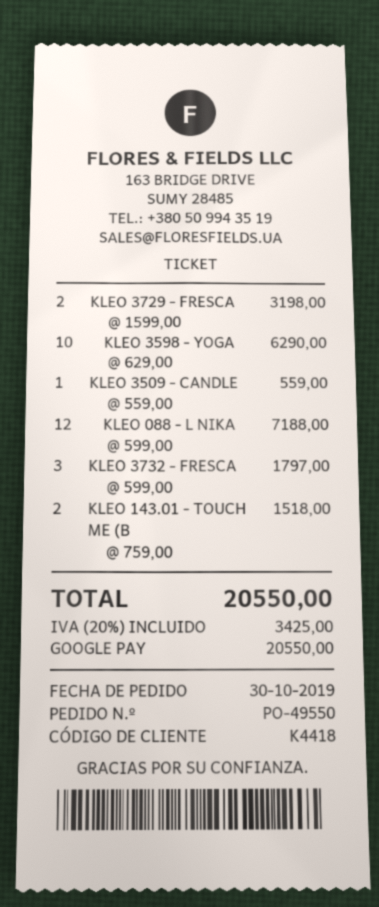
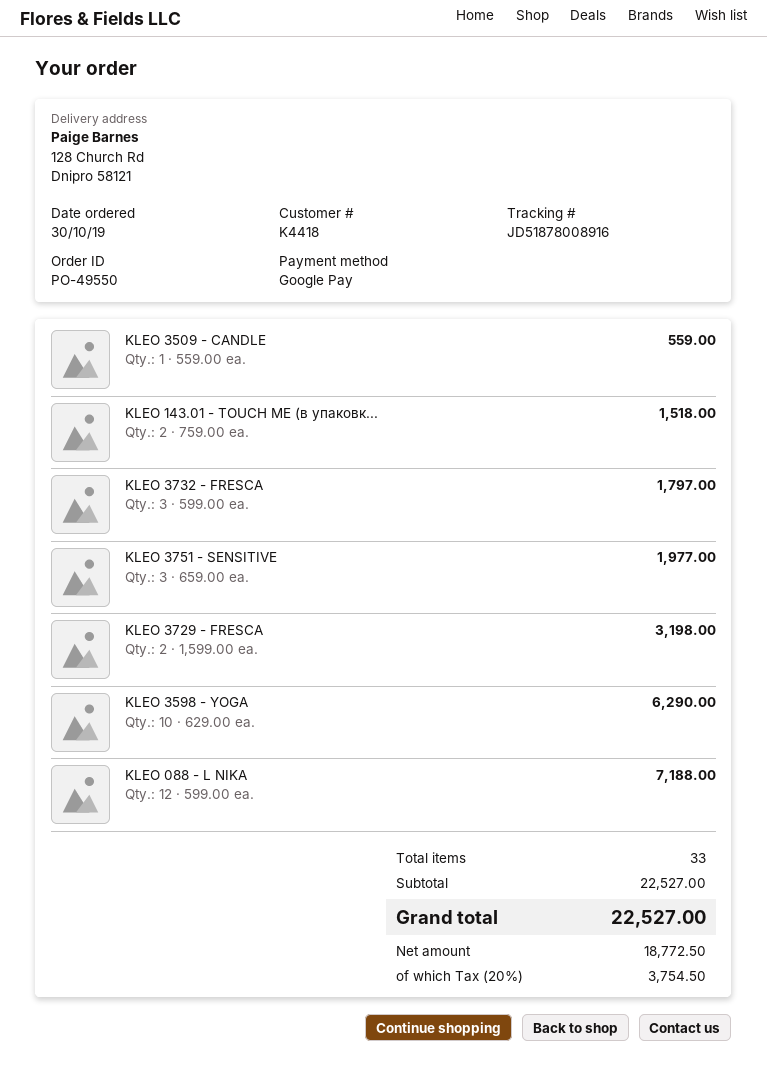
KLEO 3751 - SENSITIVE: none -> 3 x 659.00 = 1977.00
tax: 20% = 3425.00 -> 20% = 3754.50
total: 20550.00 -> 22527.00

